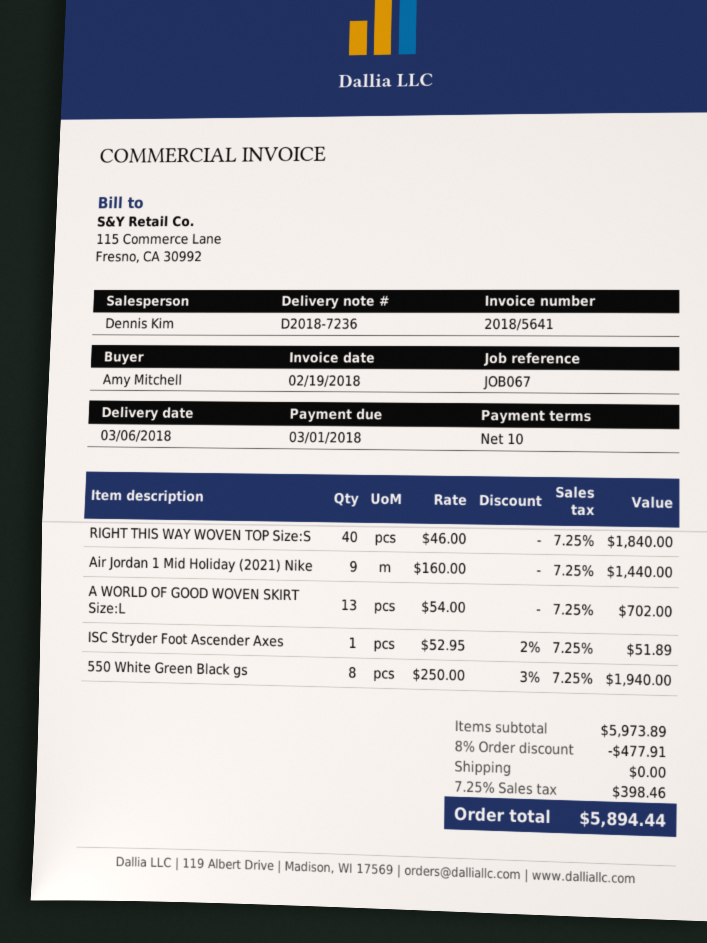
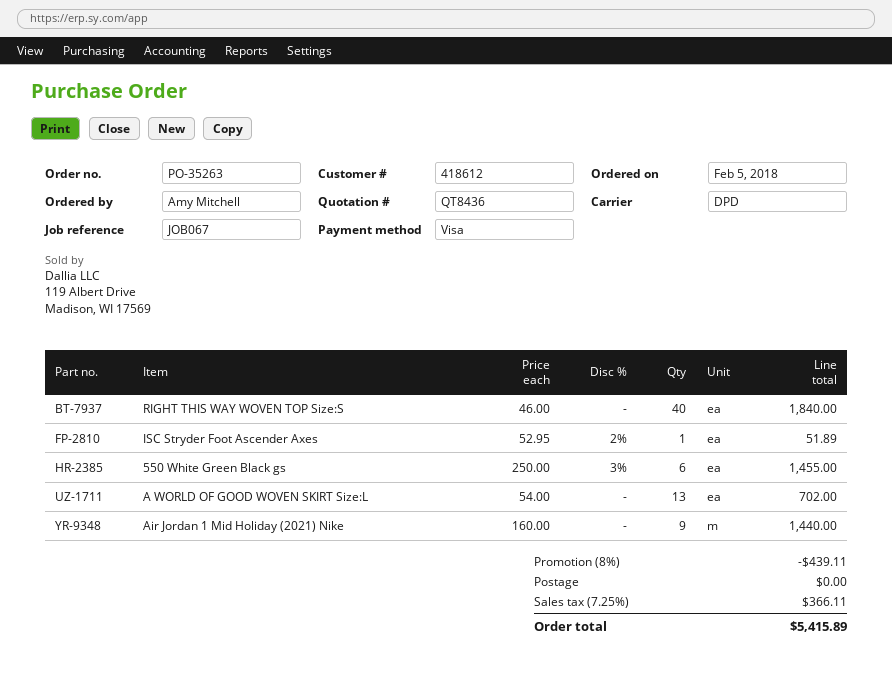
550 White Green Black gs: 8 x 250.00 - 3% = 1940.00 -> 6 x 250.00 - 3% = 1455.00
discount: 8% = 477.91 -> 8% = 439.11
tax: 7.25% = 398.46 -> 7.25% = 366.11
total: 5894.44 -> 5415.89

